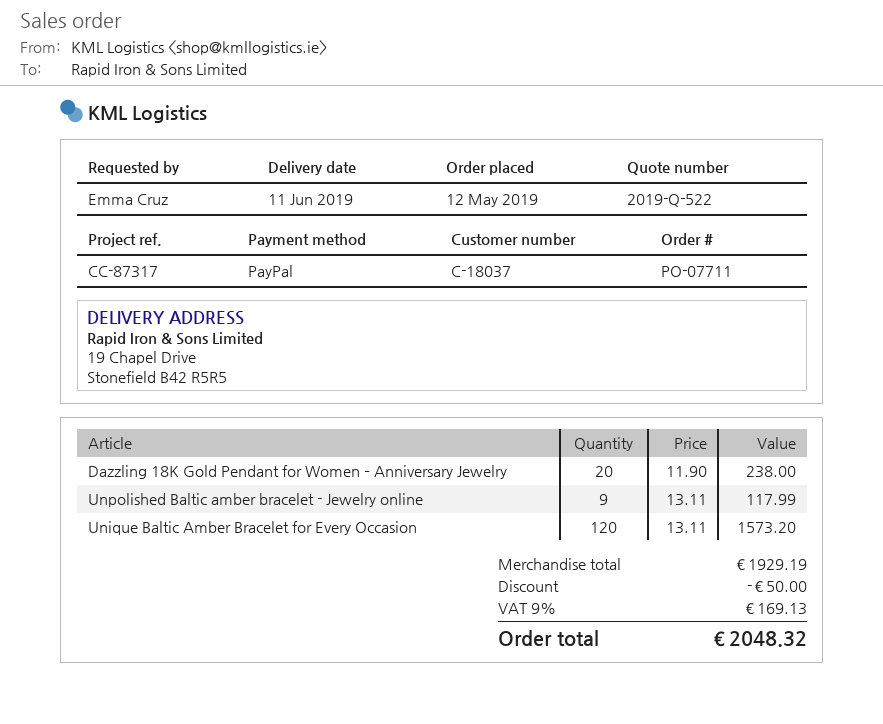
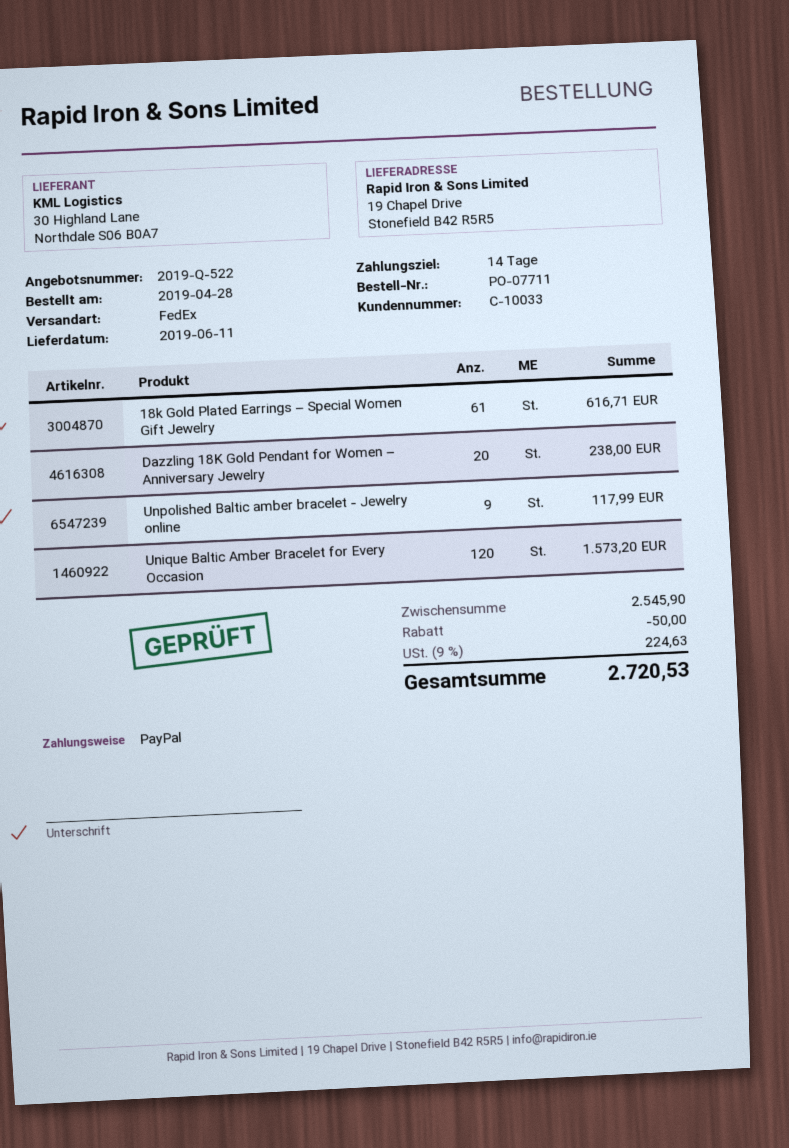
order date: 2019-05-12 -> 2019-04-28
customer number: C-18037 -> C-10033
18k Gold Plated Earrings – Special Women Gift Jewelry: none -> 61 for 616.71
subtotal: 1929.19 -> 2545.90
tax: 9% = 169.13 -> 9% = 224.63
total: 2048.32 -> 2720.53

